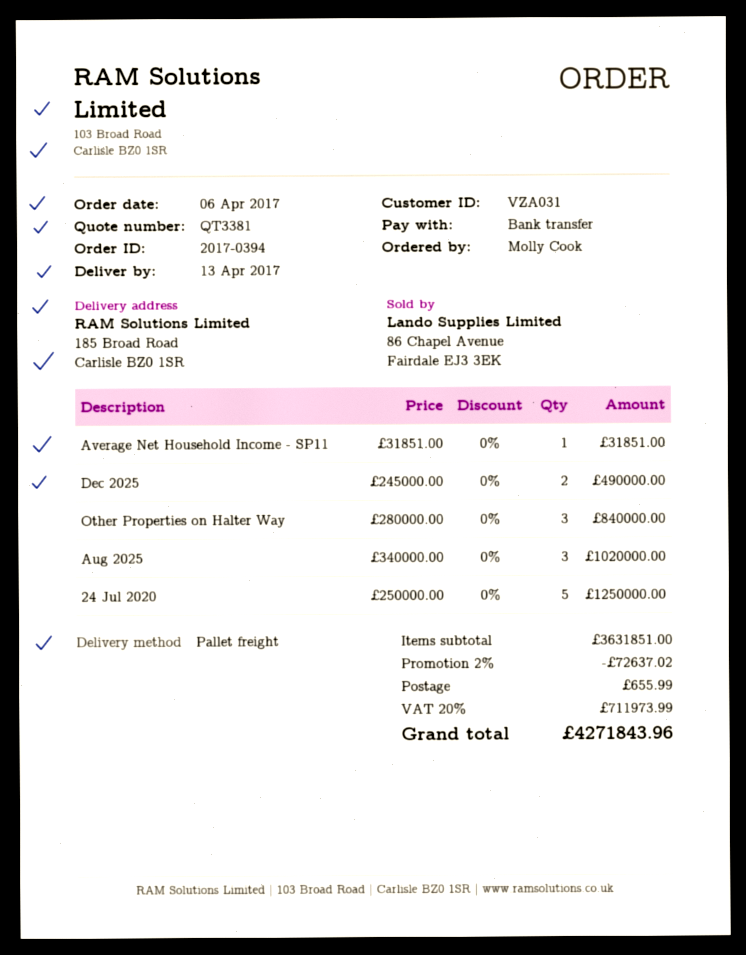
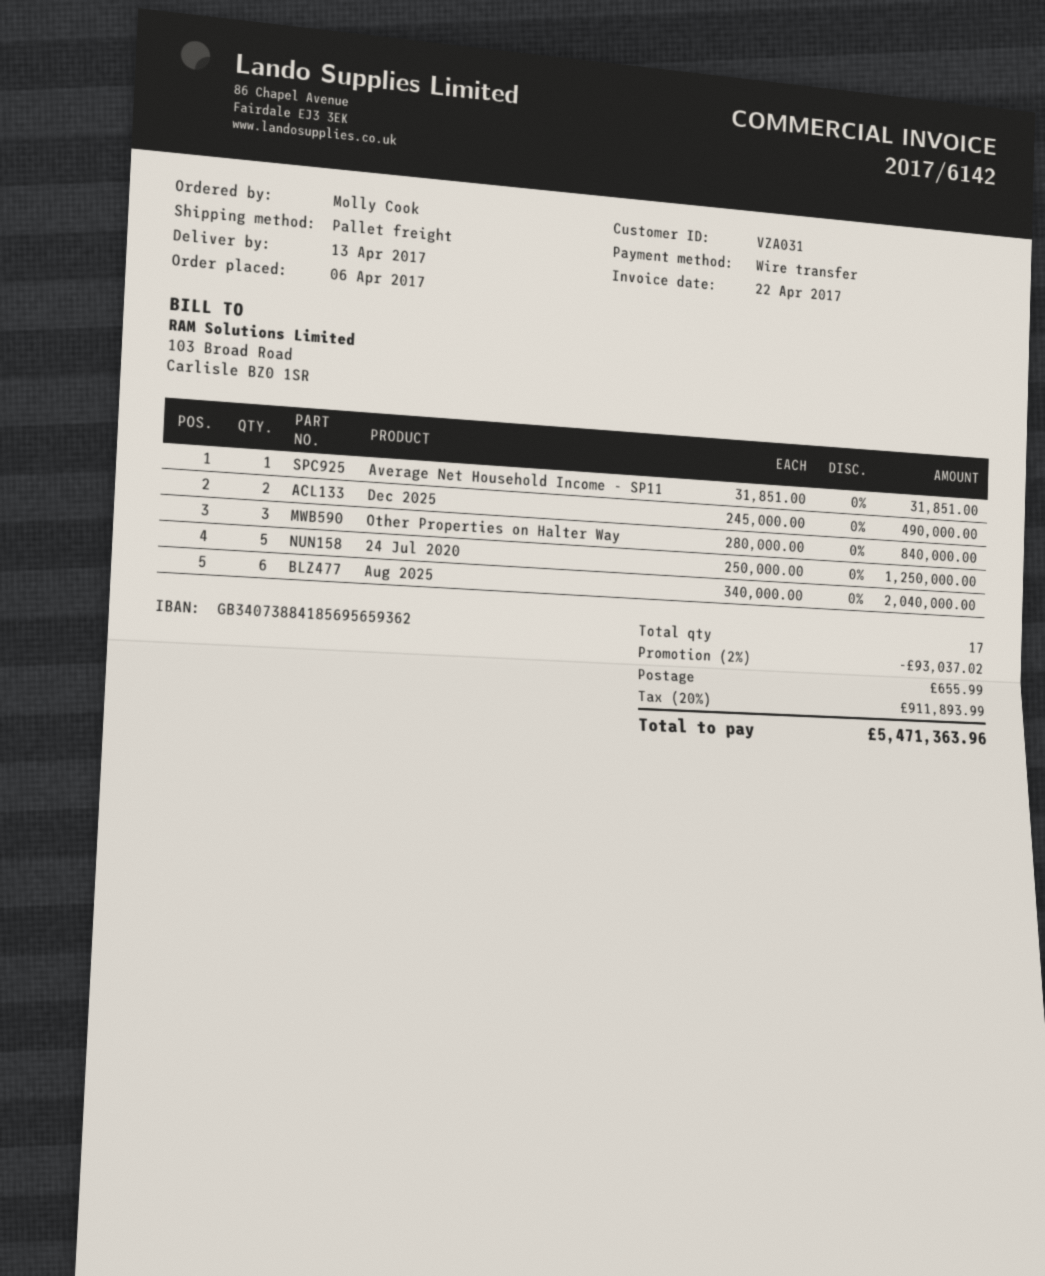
Aug 2025: 3 x 340000.00 = 1020000.00 -> 6 x 340000.00 = 2040000.00
discount: 2% = 72637.02 -> 2% = 93037.02
tax: 20% = 711973.99 -> 20% = 911893.99
total: 4271843.96 -> 5471363.96

